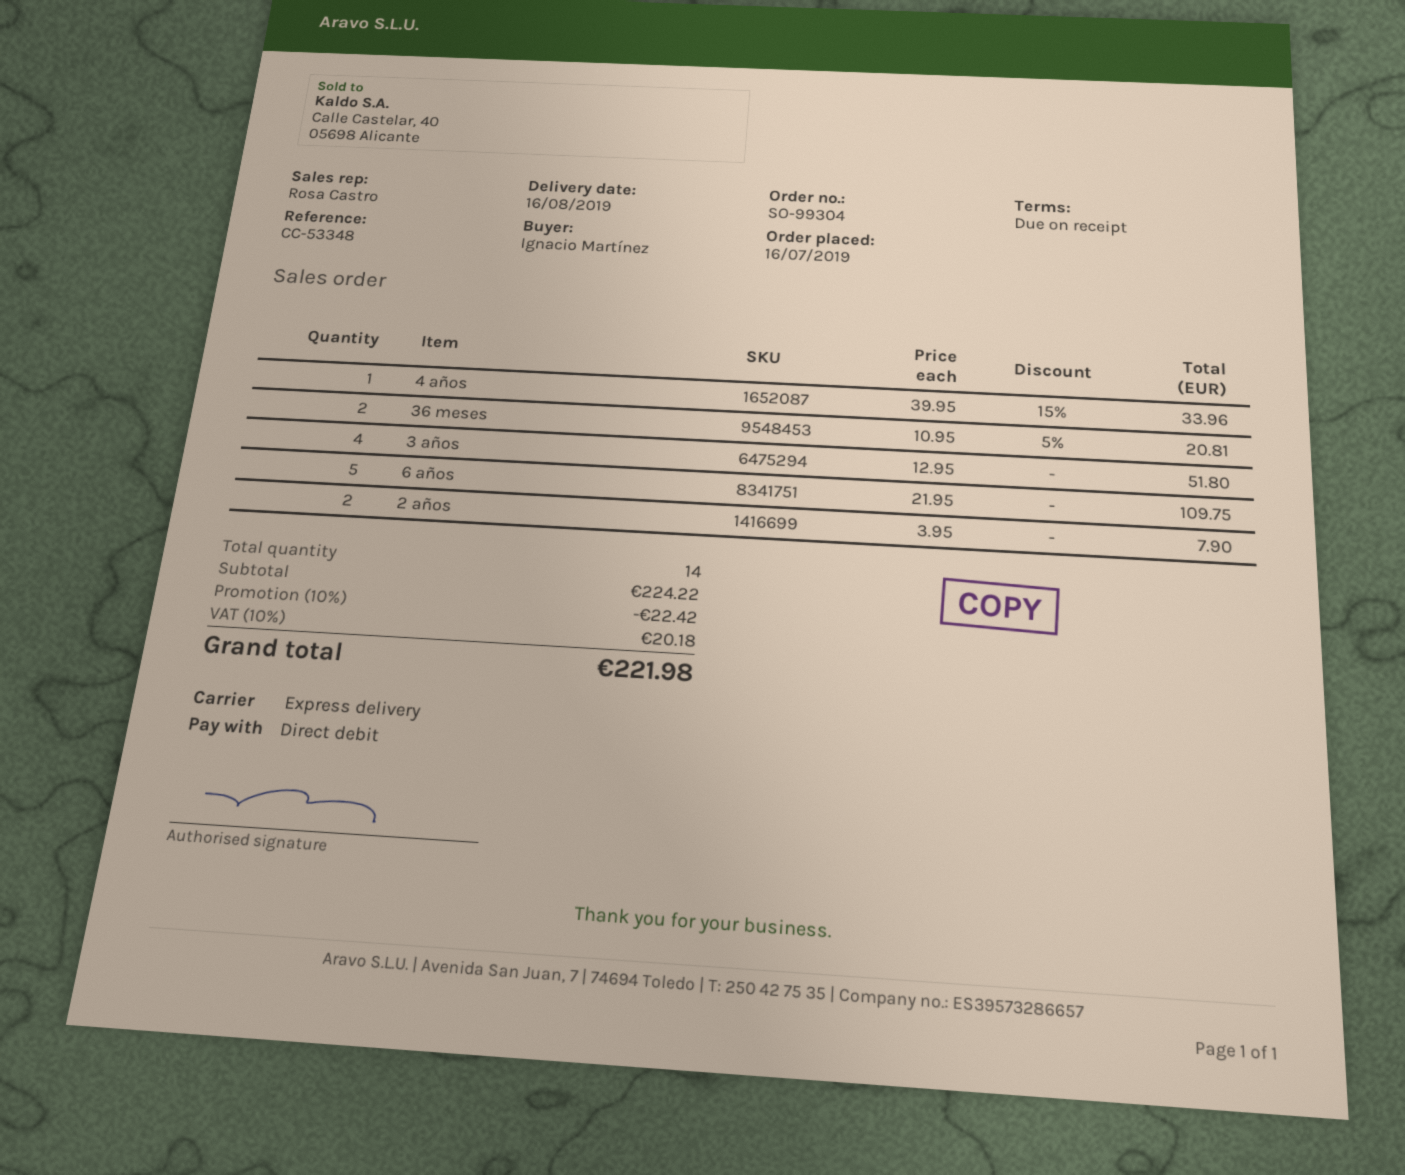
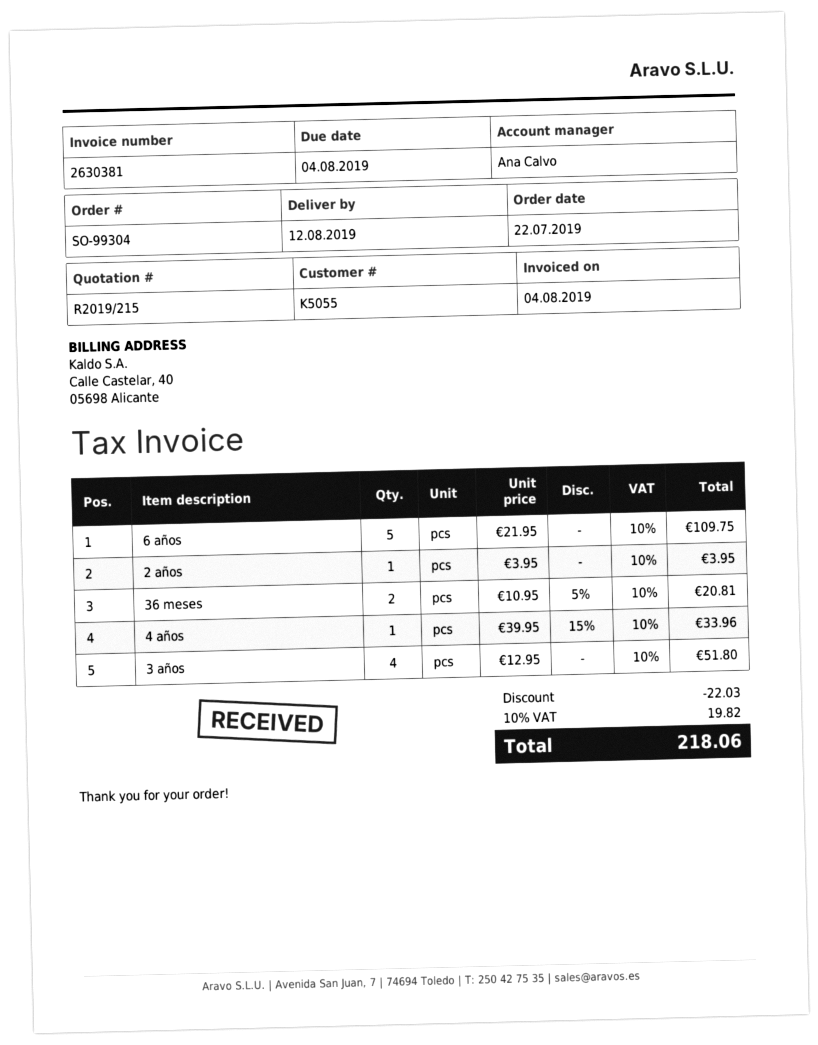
order date: 2019-07-16 -> 2019-07-22
delivery date: 2019-08-16 -> 2019-08-12
sales rep: Rosa Castro -> Ana Calvo
2 años: 2 x 3.95 = 7.90 -> 1 x 3.95 = 3.95
discount: 22.42 -> 22.03
tax: 10% = 20.18 -> 10% = 19.82
total: 221.98 -> 218.06

